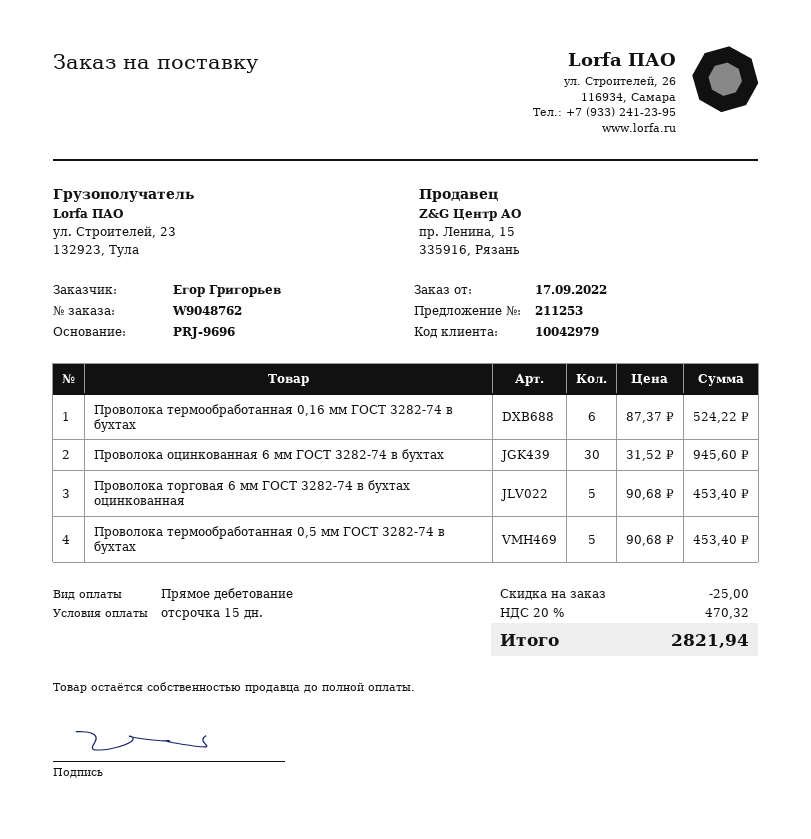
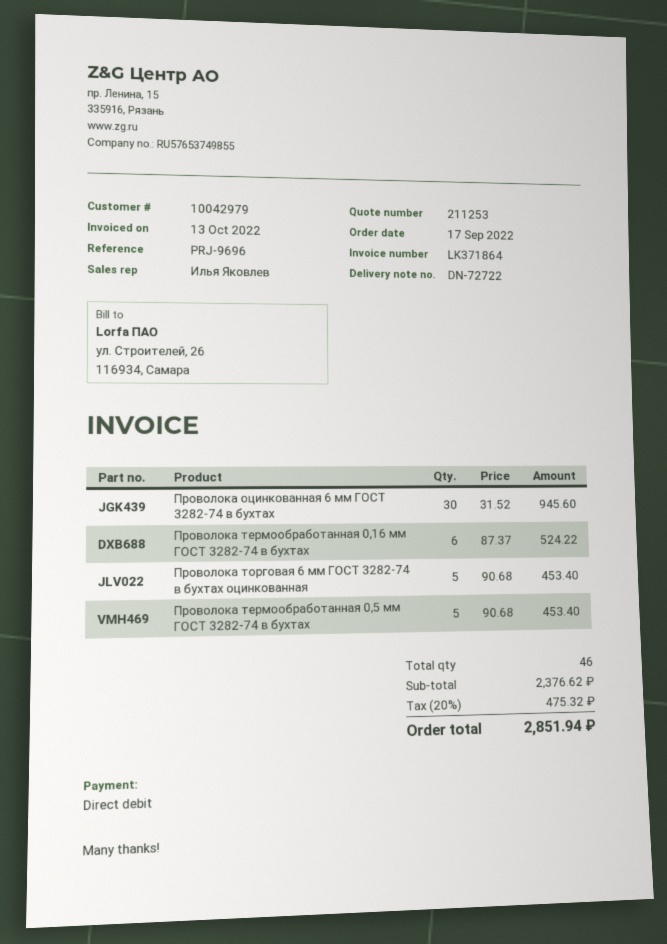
discount: 25.00 -> none
tax: 20% = 470.32 -> 20% = 475.32
total: 2821.94 -> 2851.94

